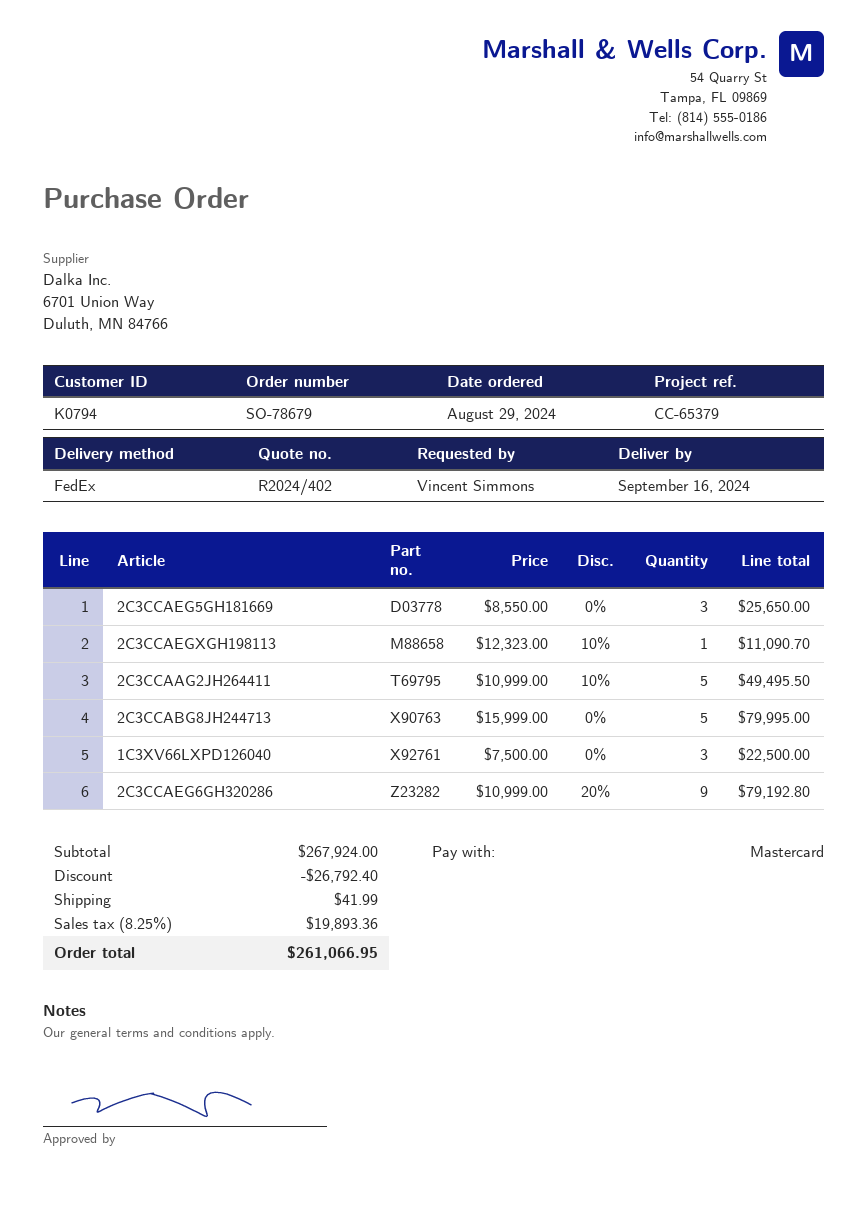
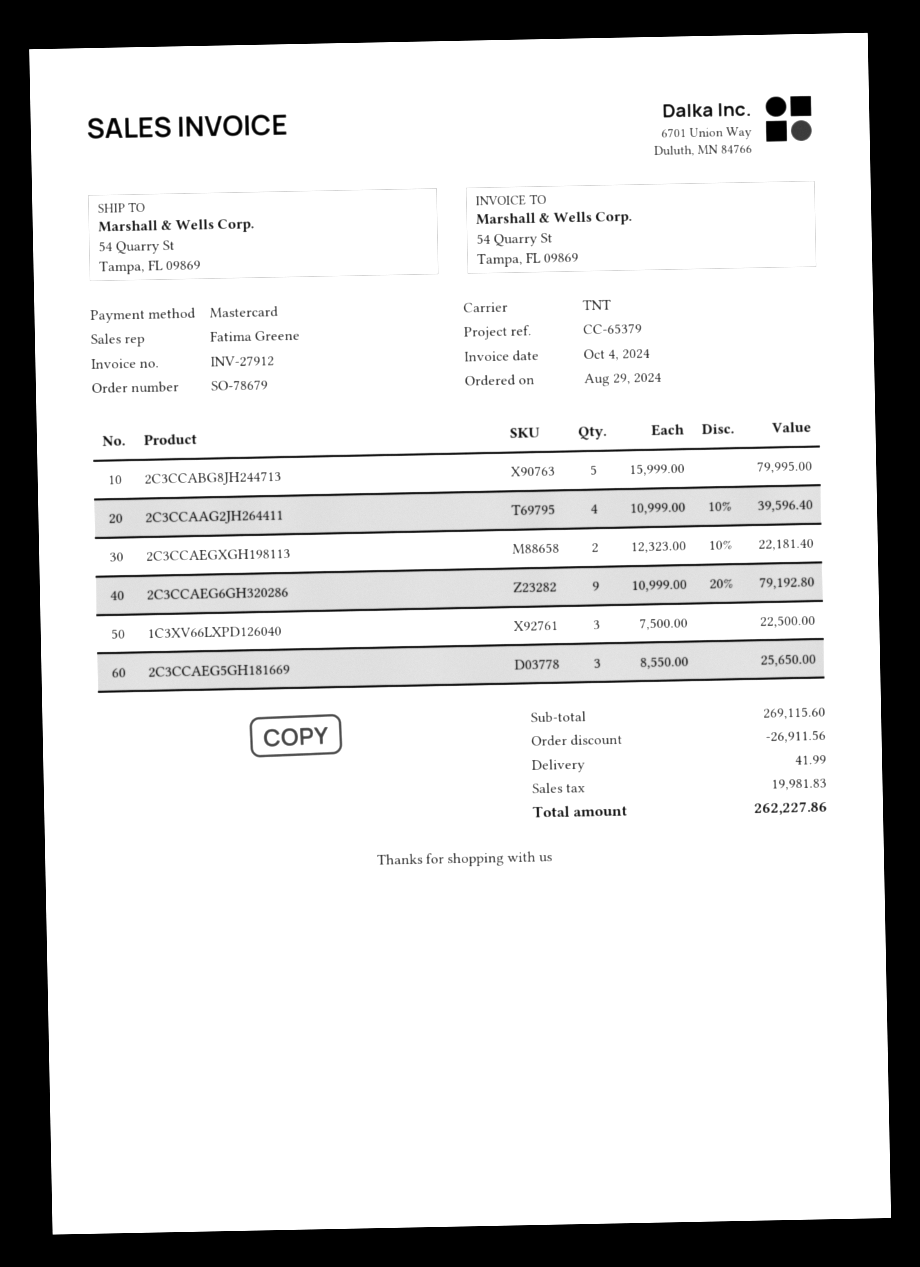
shipping method: FedEx -> TNT
2C3CCAEGXGH198113: 1 x 12323.00 - 10% = 11090.70 -> 2 x 12323.00 - 10% = 22181.40
2C3CCAAG2JH264411: 5 x 10999.00 - 10% = 49495.50 -> 4 x 10999.00 - 10% = 39596.40
subtotal: 267924.00 -> 269115.60
discount: 26792.40 -> 26911.56
tax: 19893.36 -> 19981.83
total: 261066.95 -> 262227.86

